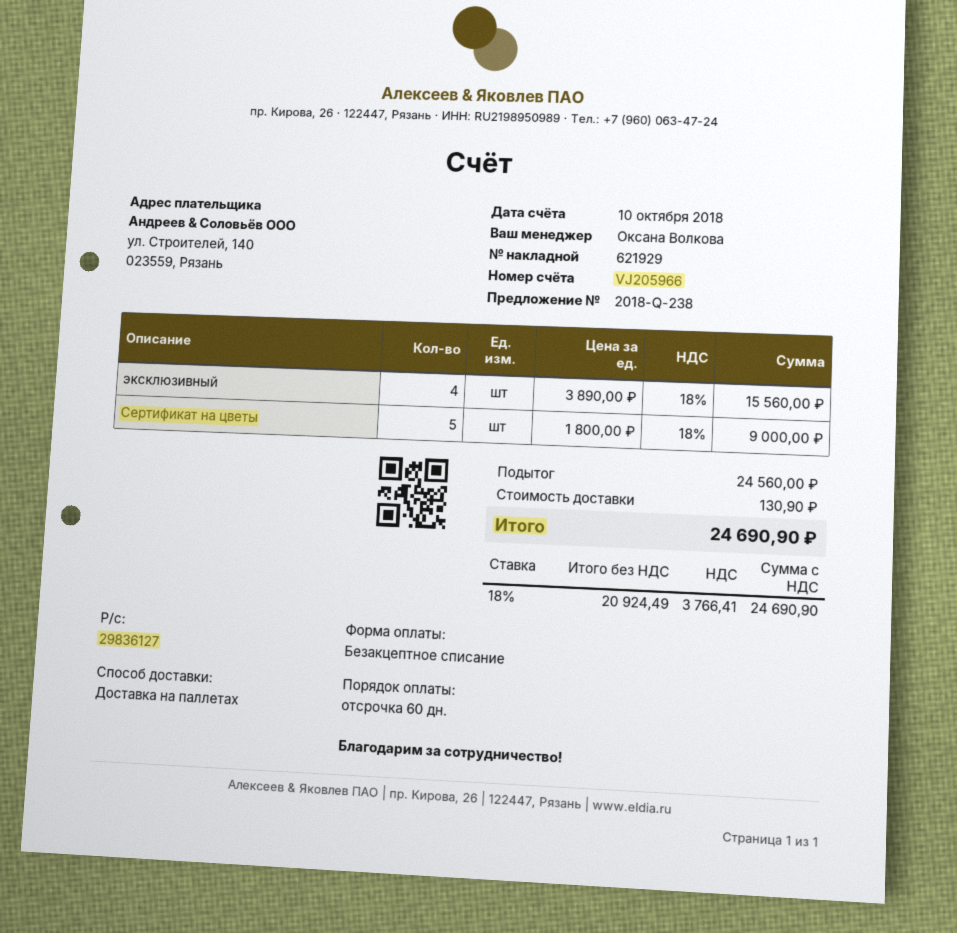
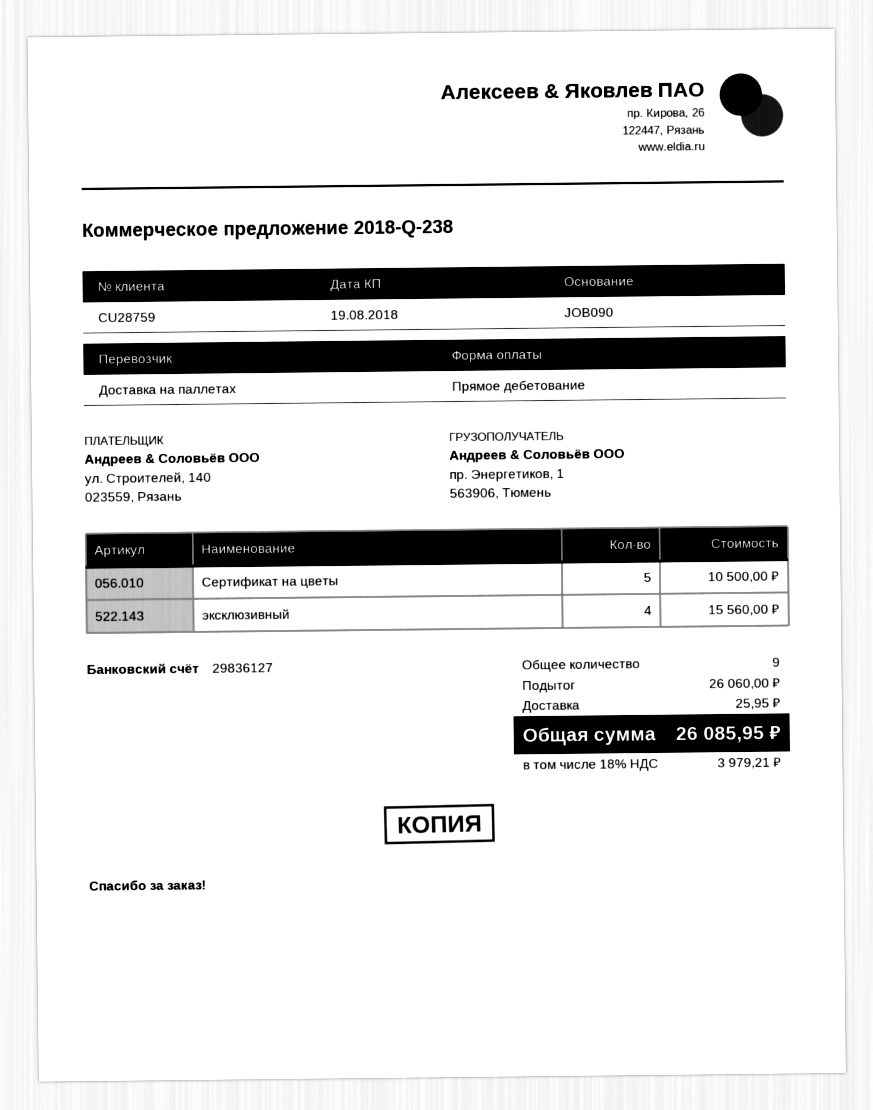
Сертификат на цветы: 5 for 9000.00 -> 5 for 10500.00
subtotal: 24560.00 -> 26060.00
shipping: 130.90 -> 25.95
tax: 18% = 3766.41 -> 18% = 3979.21
total: 24690.90 -> 26085.95

